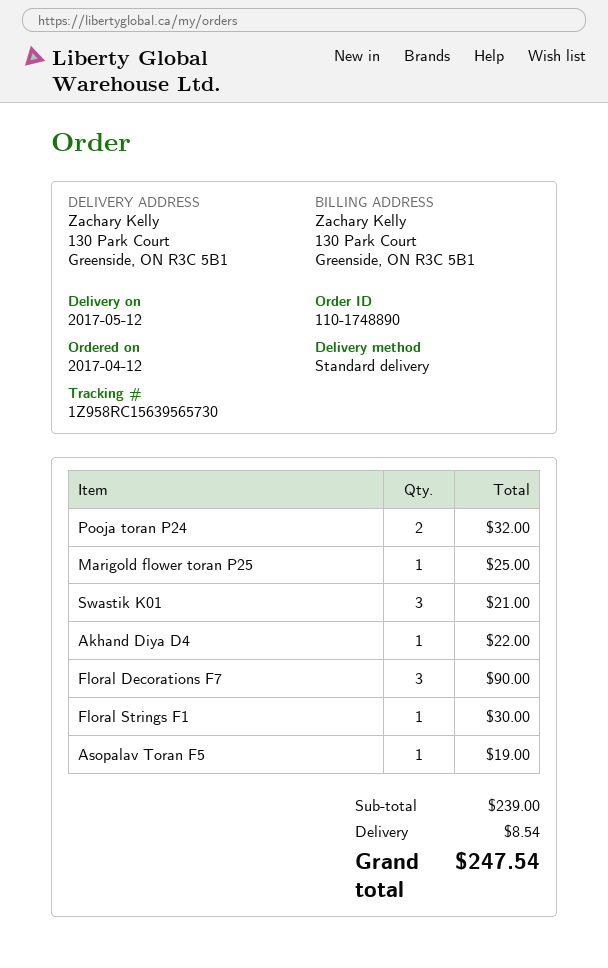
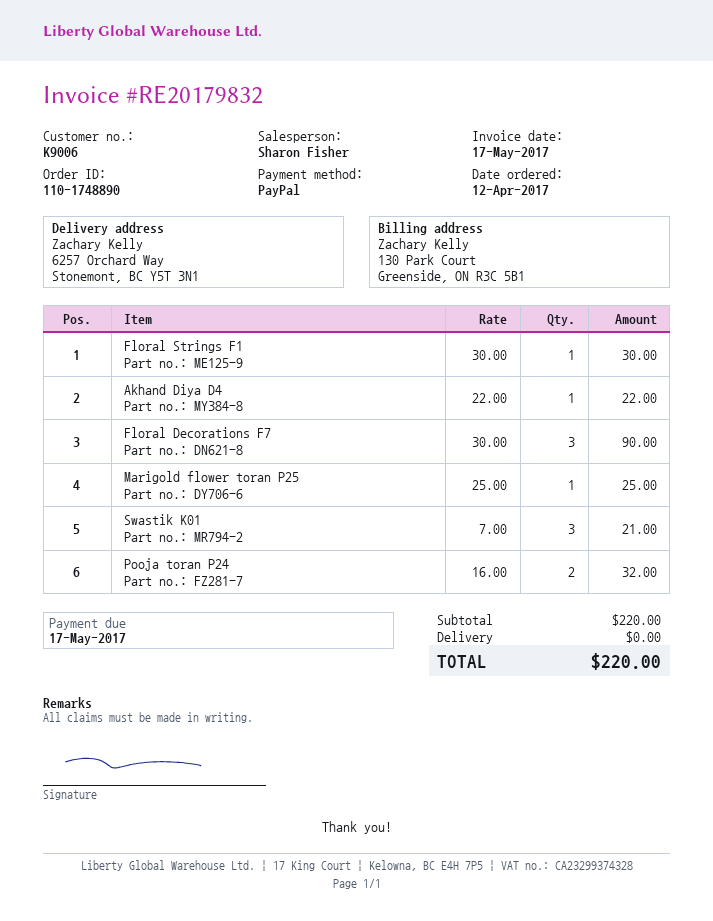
ship to: 130 Park Court, Greenside, ON R3C 5B1 -> 6257 Orchard Way, Stonemont, BC Y5T 3N1
Asopalav Toran F5: 1 for 19.00 -> none
subtotal: 239.00 -> 220.00
shipping: 8.54 -> 0.00
total: 247.54 -> 220.00

